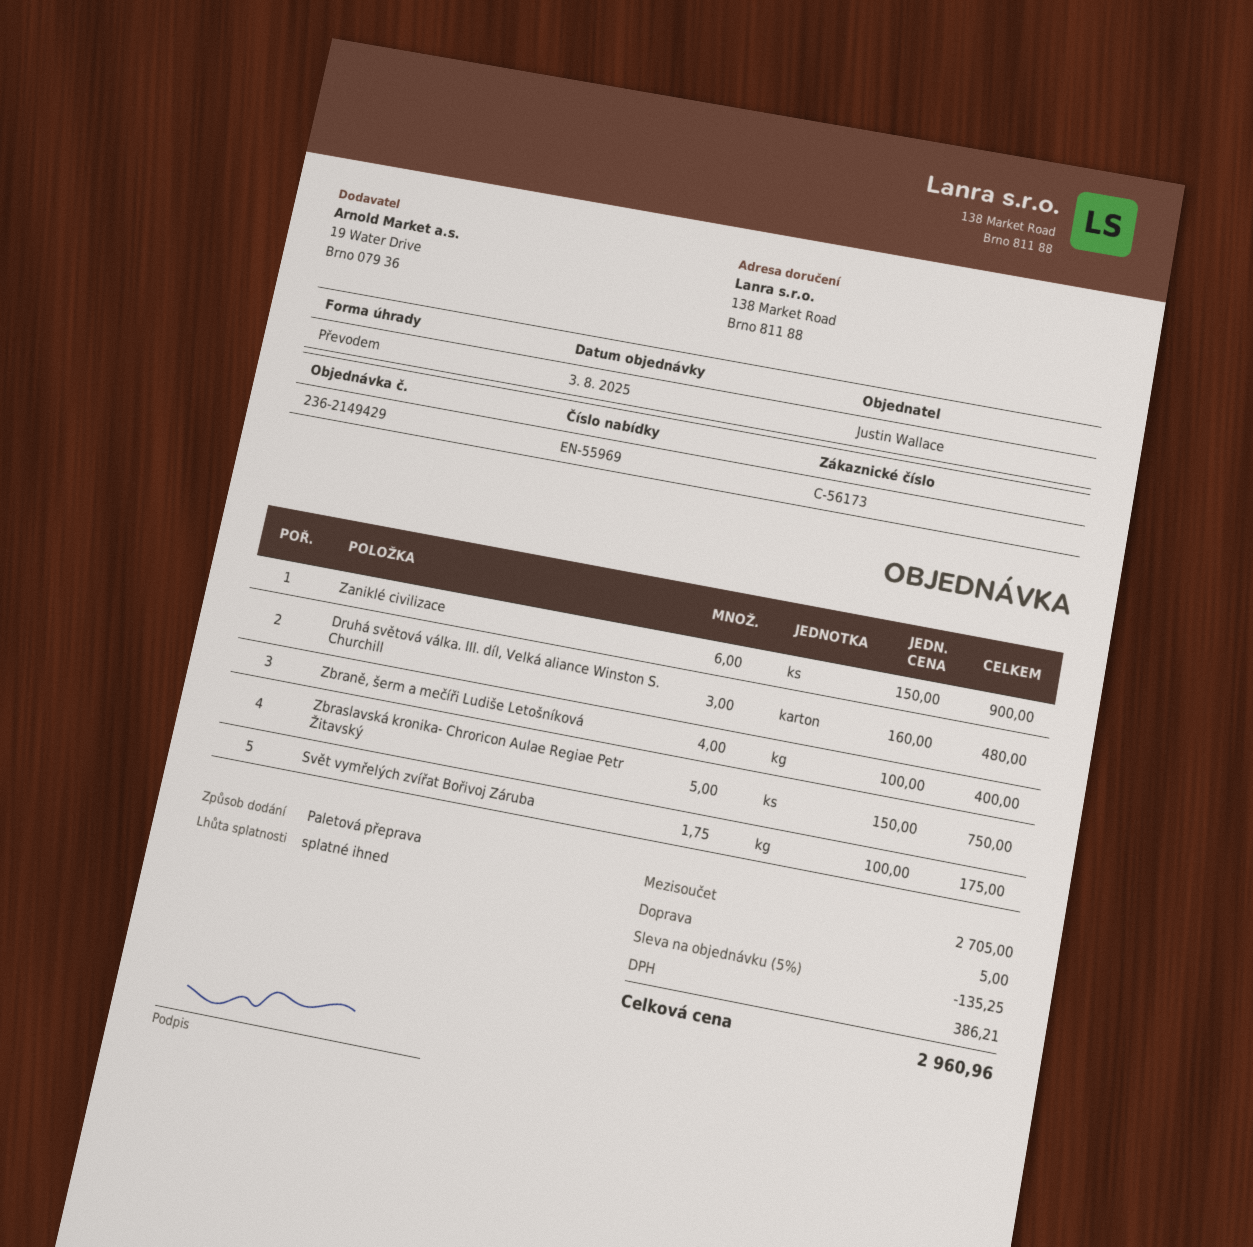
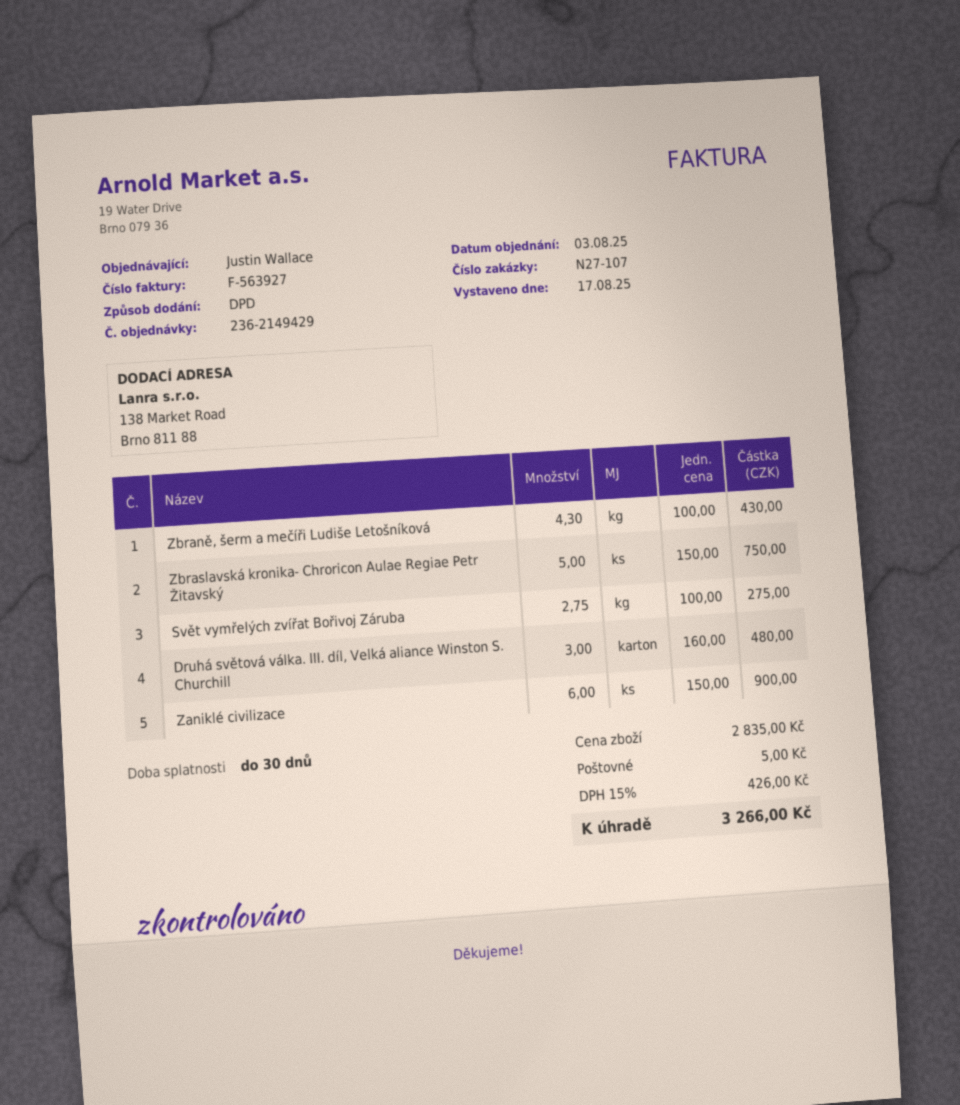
payment terms: on receipt -> 30 days
shipping method: pallet freight -> DPD
Zbraně, šerm a mečíři Ludiše Letošníková: 4 x 100.00 = 400.00 -> 4.3 x 100.00 = 430.00
Svět vymřelých zvířat Bořivoj Záruba: 1.75 x 100.00 = 175.00 -> 2.75 x 100.00 = 275.00
subtotal: 2705.00 -> 2835.00
discount: 5% = 135.25 -> none
tax: 386.21 -> 426.00
total: 2960.96 -> 3266.00

